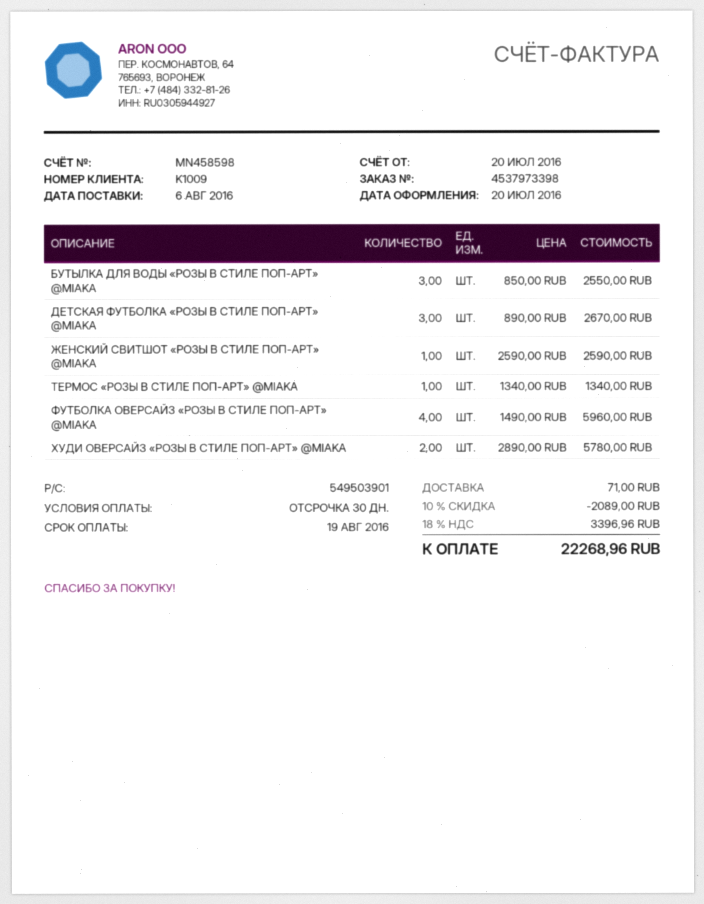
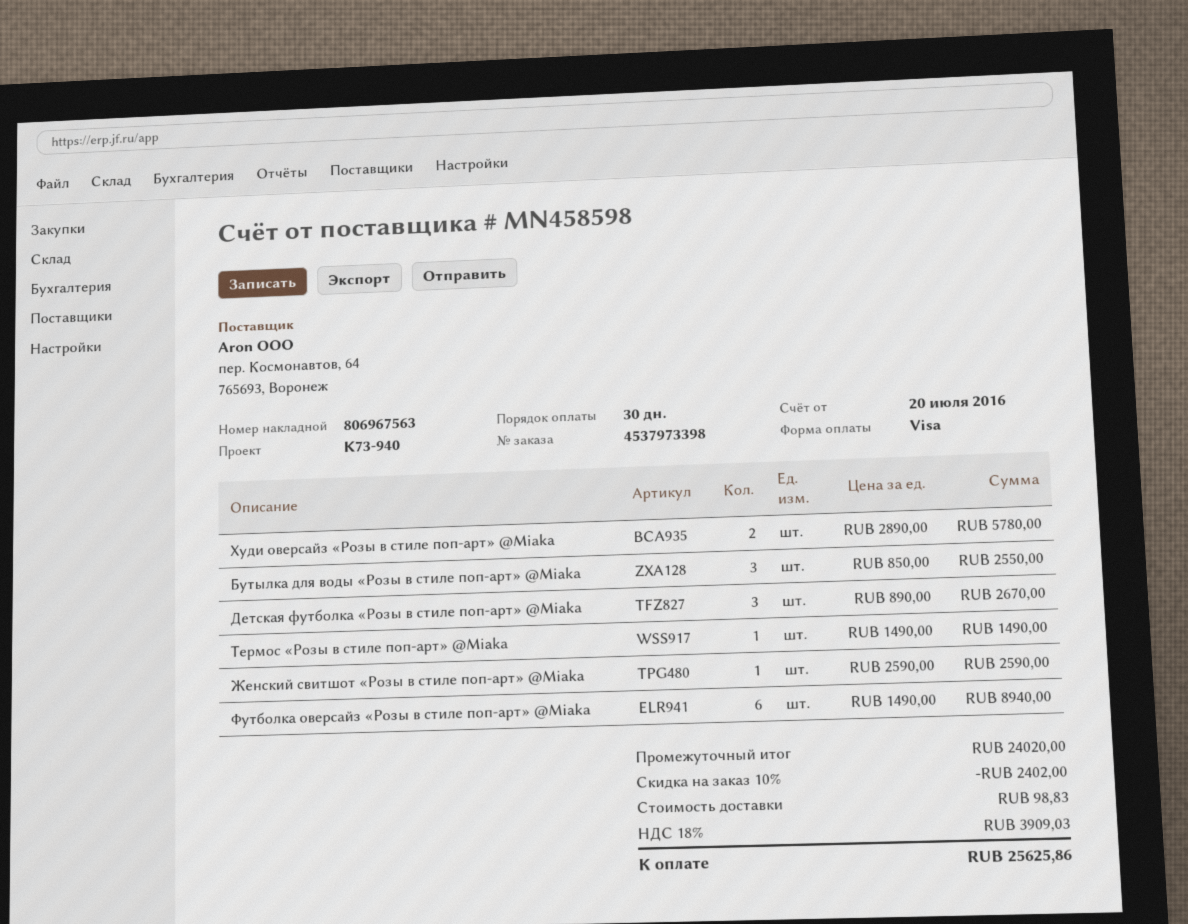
ТЕРМОС «РОЗЫ В СТИЛЕ ПОП-АРТ» @MIAKA: 1 x 1340.00 = 1340.00 -> 1 x 1490.00 = 1490.00
ФУТБОЛКА ОВЕРСАЙЗ «РОЗЫ В СТИЛЕ ПОП-АРТ» @MIAKA: 4 x 1490.00 = 5960.00 -> 6 x 1490.00 = 8940.00
discount: 10% = 2089.00 -> 10% = 2402.00
shipping: 71.00 -> 98.83
tax: 18% = 3396.96 -> 18% = 3909.03
total: 22268.96 -> 25625.86

